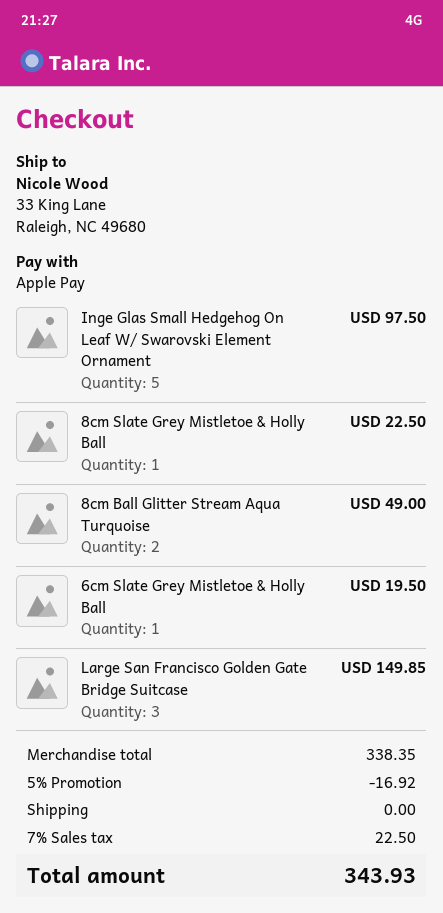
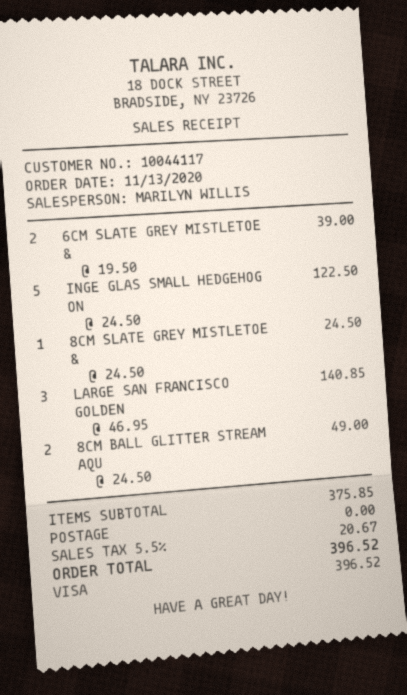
payment method: Apple Pay -> Visa
Inge Glas Small Hedgehog On Leaf W/ Swarovski Element Ornament: 5 for 97.50 -> 5 for 122.50
8cm Slate Grey Mistletoe & Holly Ball: 1 for 22.50 -> 1 for 24.50
6cm Slate Grey Mistletoe & Holly Ball: 1 for 19.50 -> 2 for 39.00
Large San Francisco Golden Gate Bridge Suitcase: 3 for 149.85 -> 3 for 140.85
subtotal: 338.35 -> 375.85
discount: 5% = 16.92 -> none
tax: 7% = 22.50 -> 5.5% = 20.67
total: 343.93 -> 396.52

